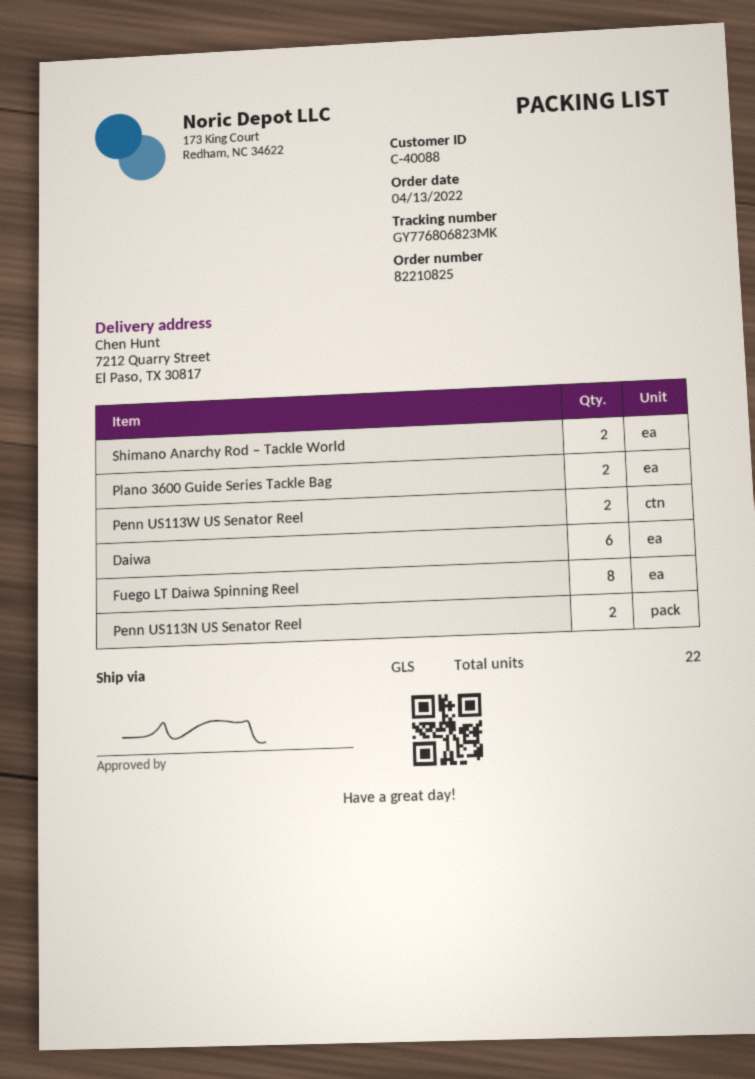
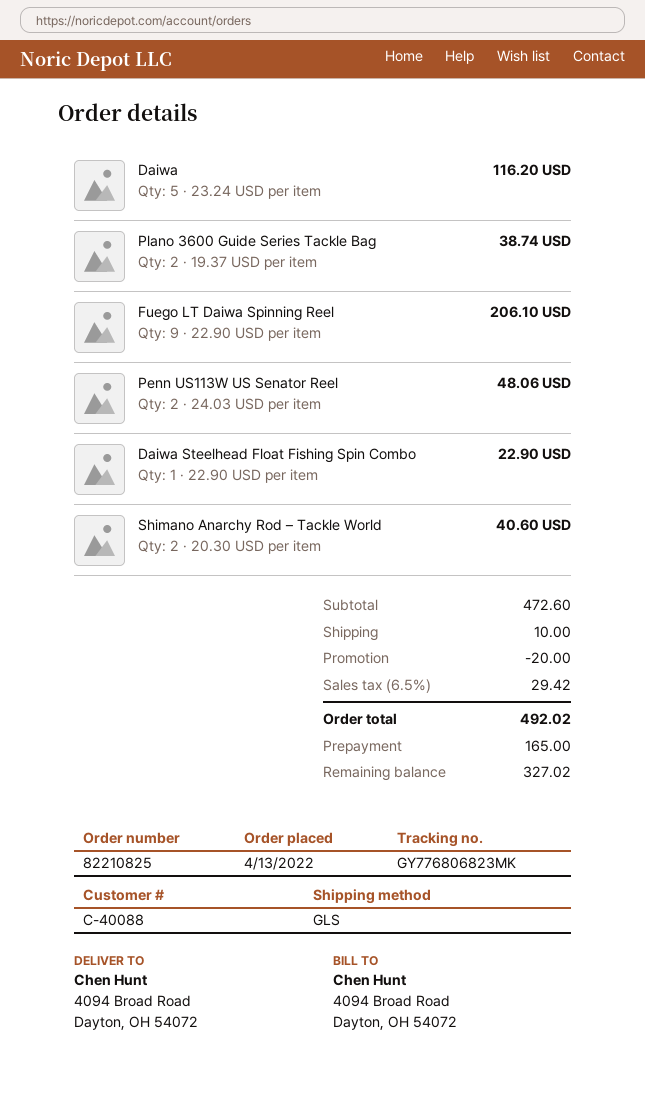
ship to: 7212 Quarry Street, El Paso, TX 30817 -> 4094 Broad Road, Dayton, OH 54072
Daiwa: 6 -> 5
Fuego LT Daiwa Spinning Reel: 8 -> 9
Penn US113N US Senator Reel: 2 -> none
Daiwa Steelhead Float Fishing Spin Combo: none -> 1

